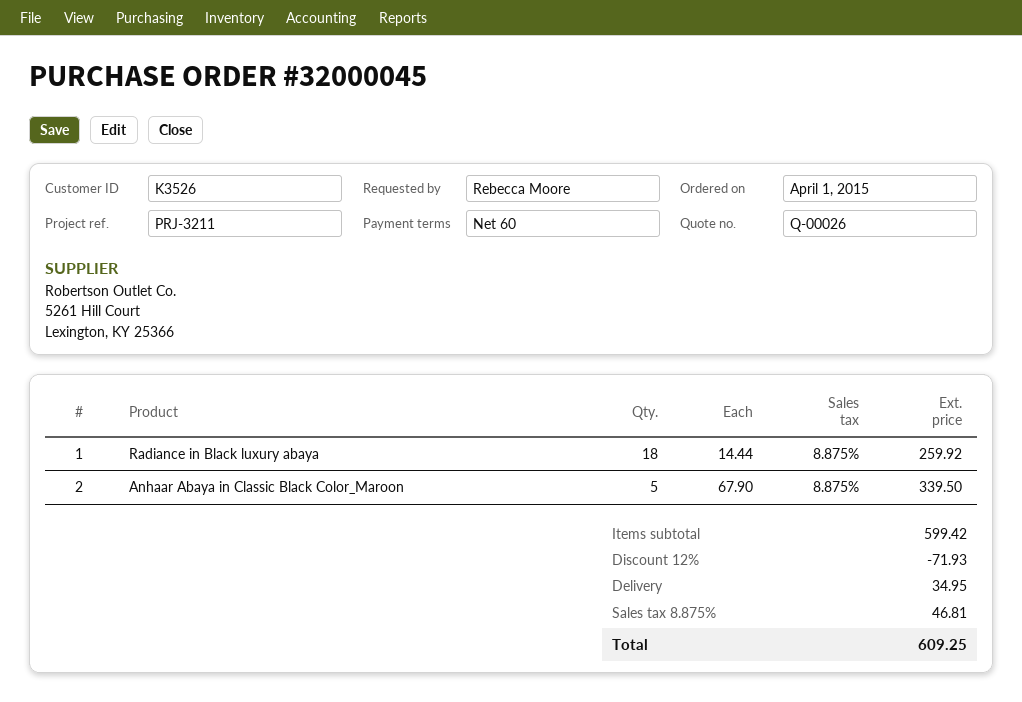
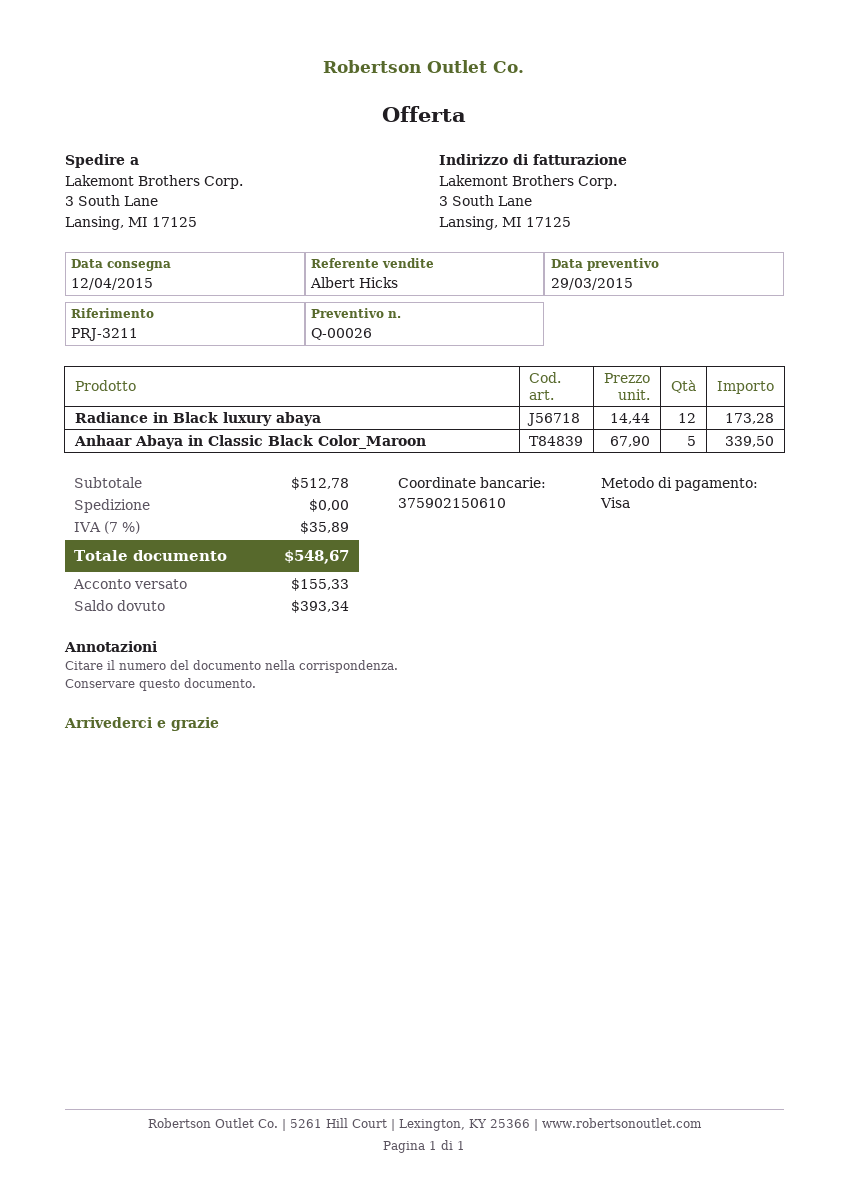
Radiance in Black luxury abaya: 18 x 14.44 = 259.92 -> 12 x 14.44 = 173.28
subtotal: 599.42 -> 512.78
discount: 12% = 71.93 -> none
shipping: 34.95 -> 0.00
tax: 8.875% = 46.81 -> 7% = 35.89
total: 609.25 -> 548.67

